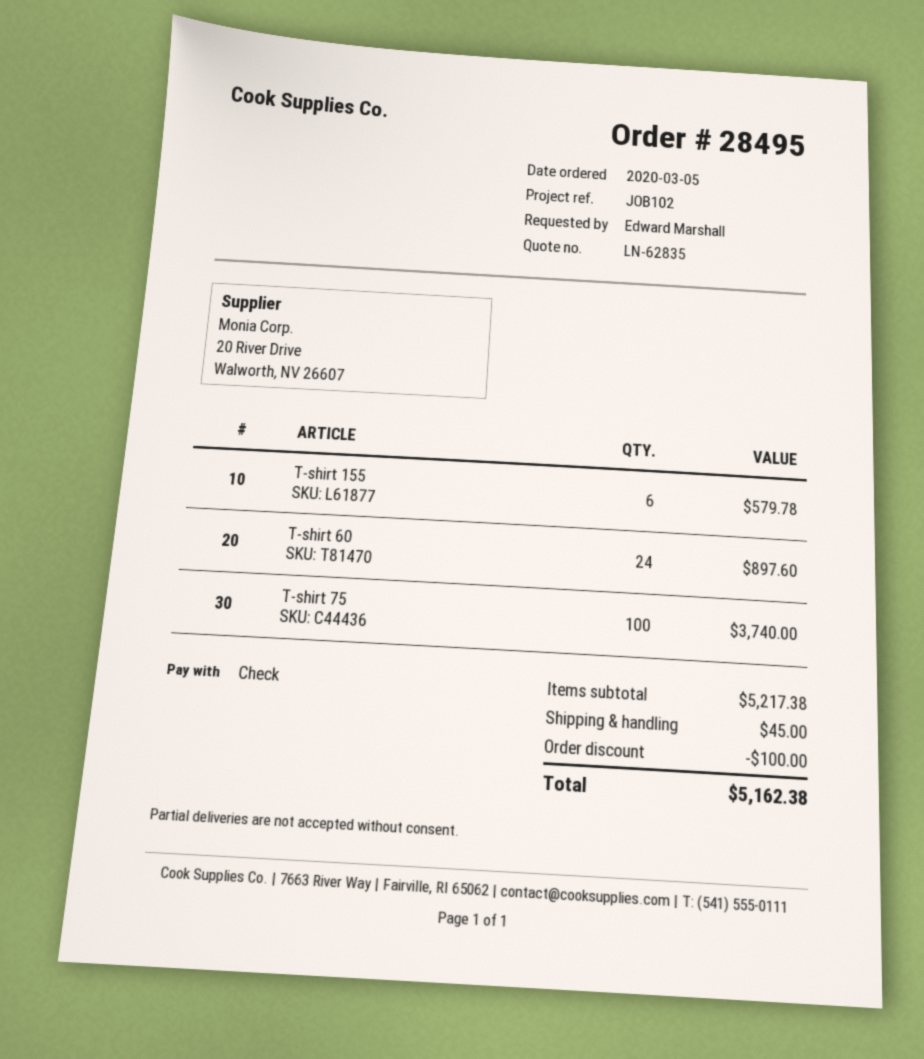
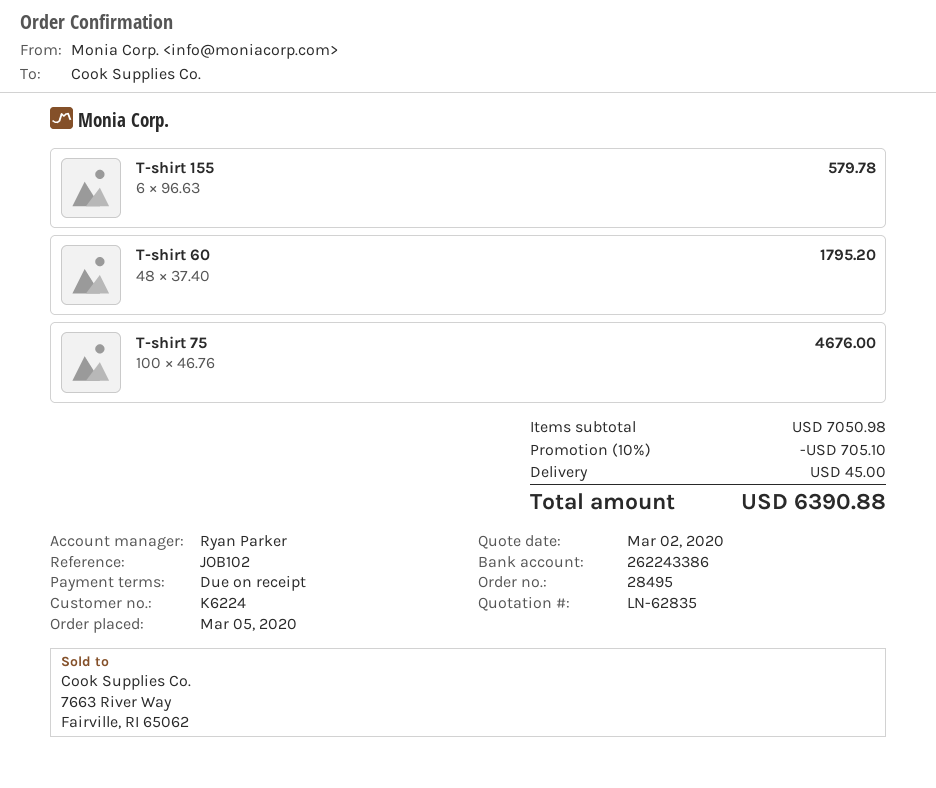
T-shirt 60: 24 for 897.60 -> 48 for 1795.20
T-shirt 75: 100 for 3740.00 -> 100 for 4676.00
subtotal: 5217.38 -> 7050.98
discount: 100.00 -> 705.10
total: 5162.38 -> 6390.88

